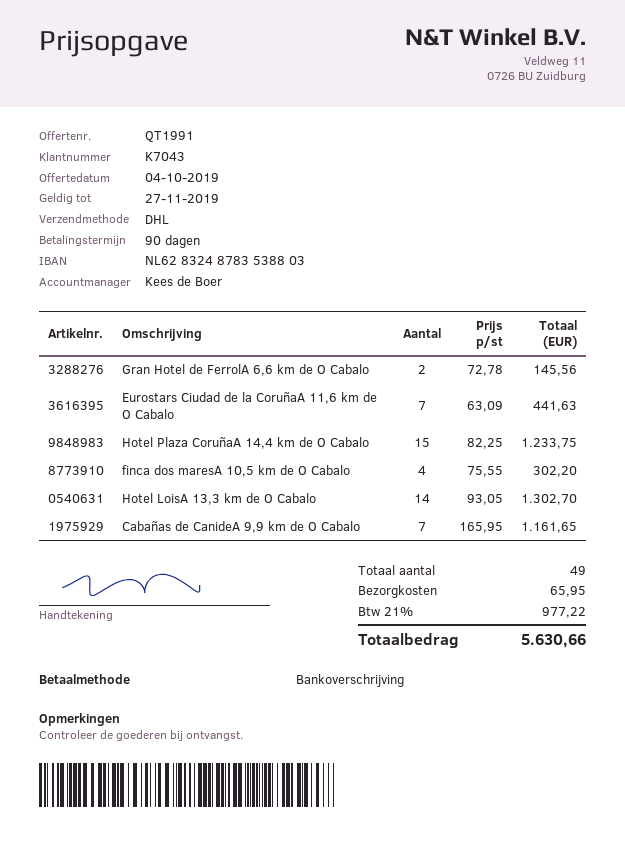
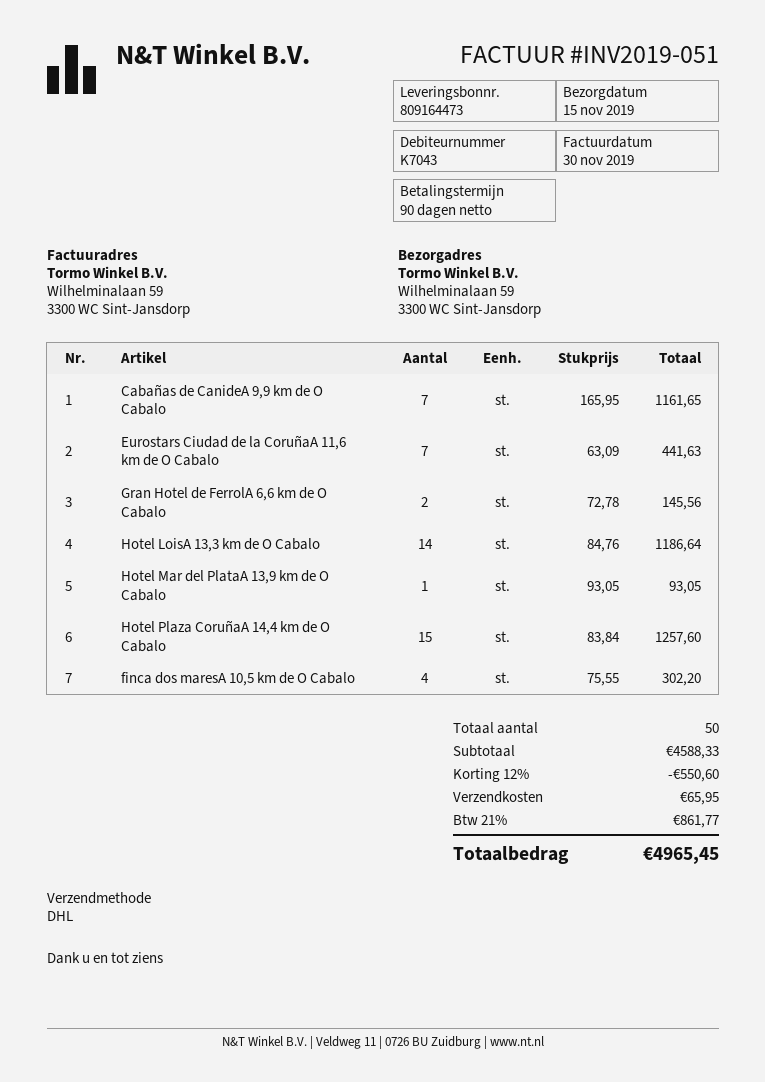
Hotel Plaza CoruñaA 14,4 km de O Cabalo: 15 x 82.25 = 1233.75 -> 15 x 83.84 = 1257.60
Hotel LoisA 13,3 km de O Cabalo: 14 x 93.05 = 1302.70 -> 14 x 84.76 = 1186.64
Hotel Mar del PlataA 13,9 km de O Cabalo: none -> 1 x 93.05 = 93.05
total quantity: 49 -> 50
discount: none -> 12% = 550.60
tax: 21% = 977.22 -> 21% = 861.77
total: 5630.66 -> 4965.45

